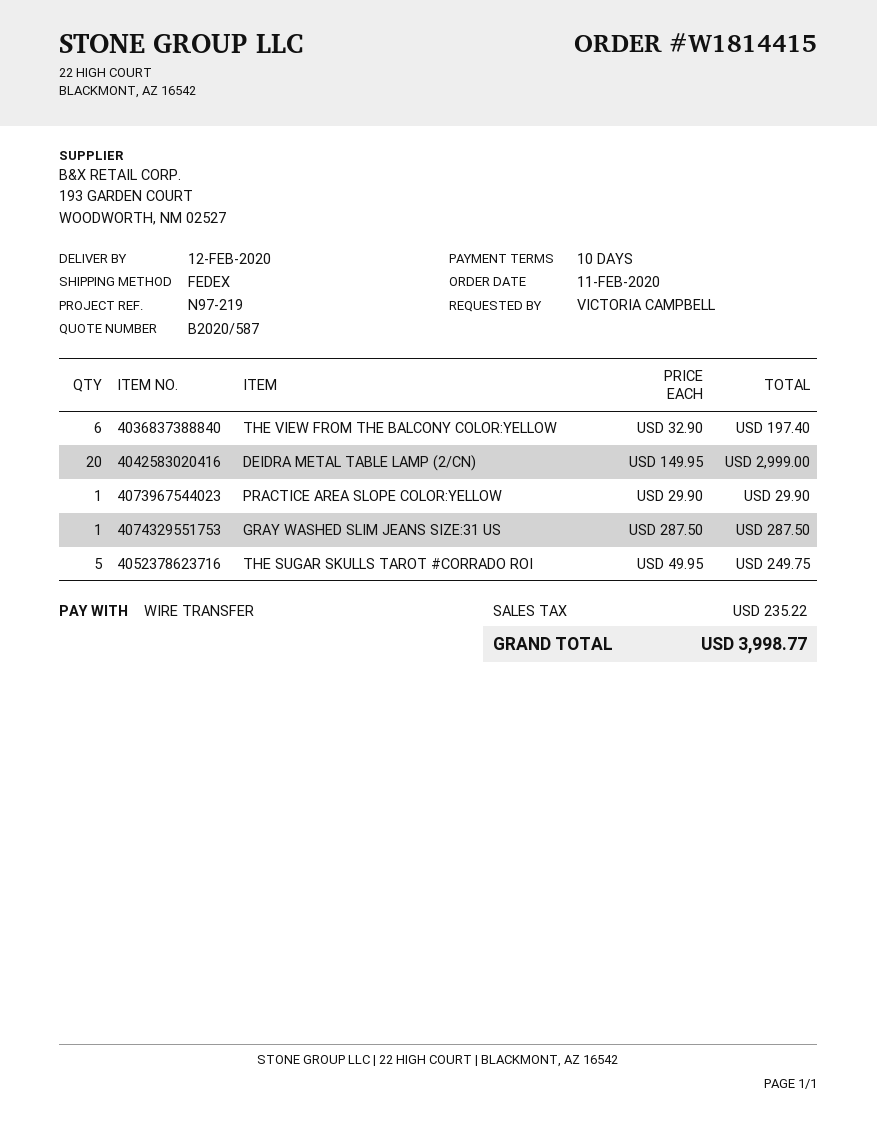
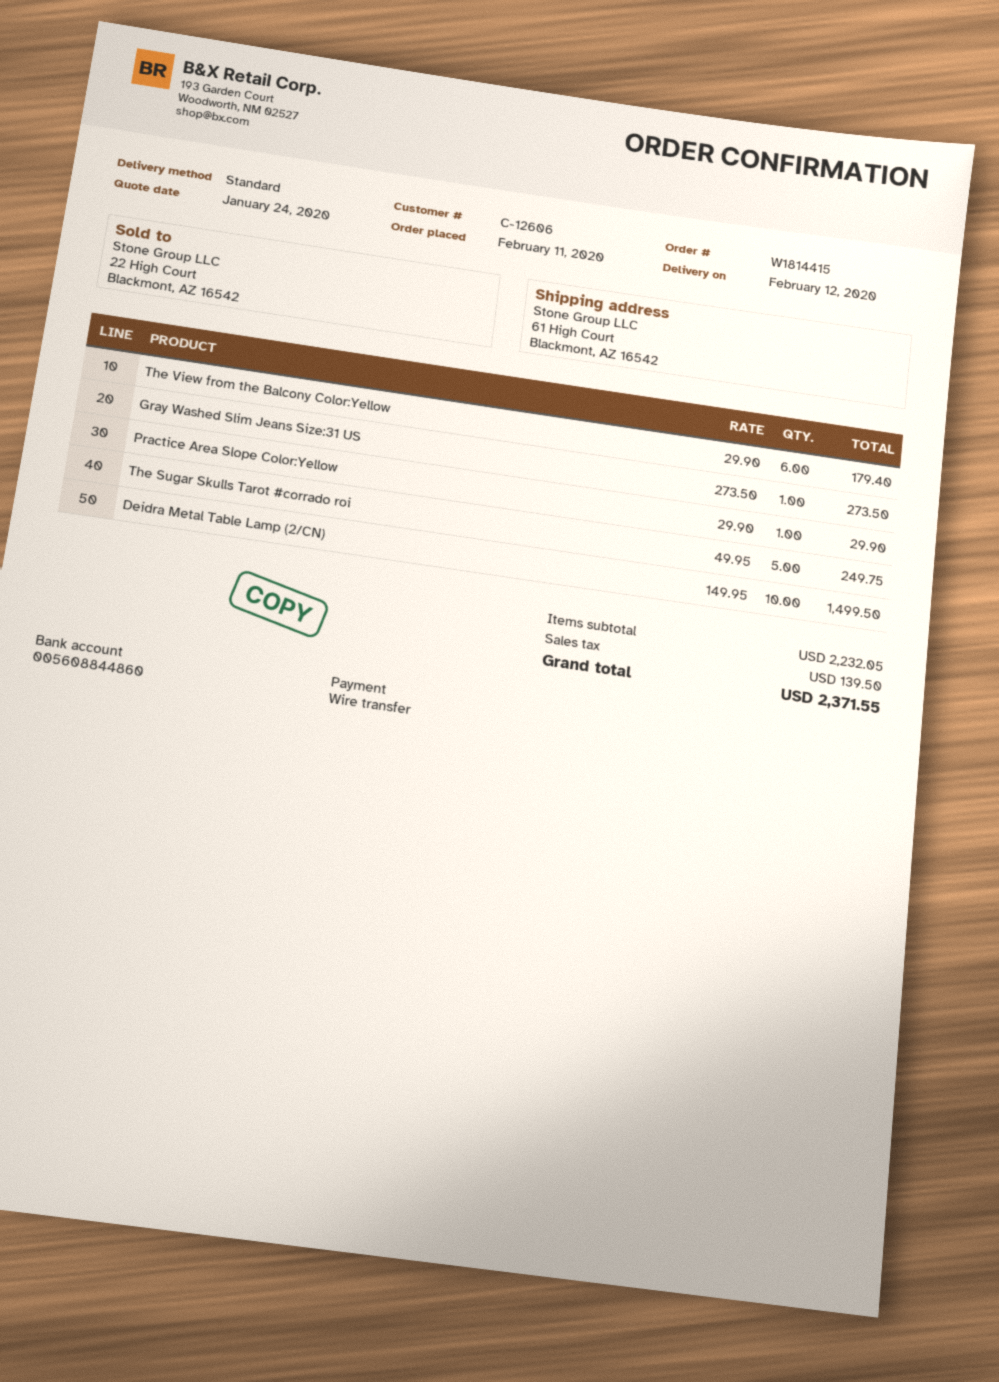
shipping method: FedEx -> standard
THE VIEW FROM THE BALCONY COLOR:YELLOW: 6 x 32.90 = 197.40 -> 6 x 29.90 = 179.40
DEIDRA METAL TABLE LAMP (2/CN): 20 x 149.95 = 2999.00 -> 10 x 149.95 = 1499.50
GRAY WASHED SLIM JEANS SIZE:31 US: 1 x 287.50 = 287.50 -> 1 x 273.50 = 273.50
tax: 235.22 -> 139.50
total: 3998.77 -> 2371.55

